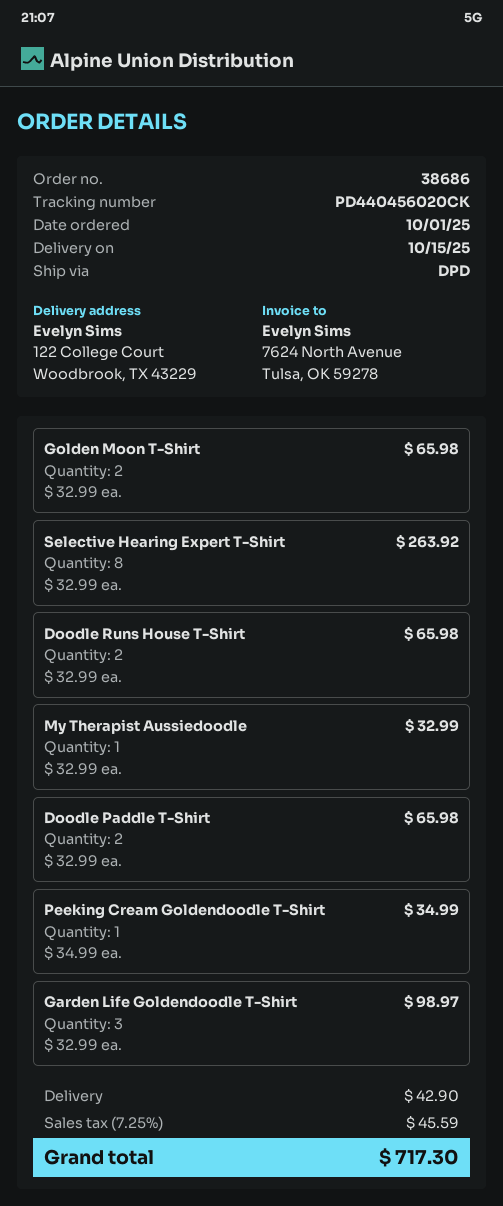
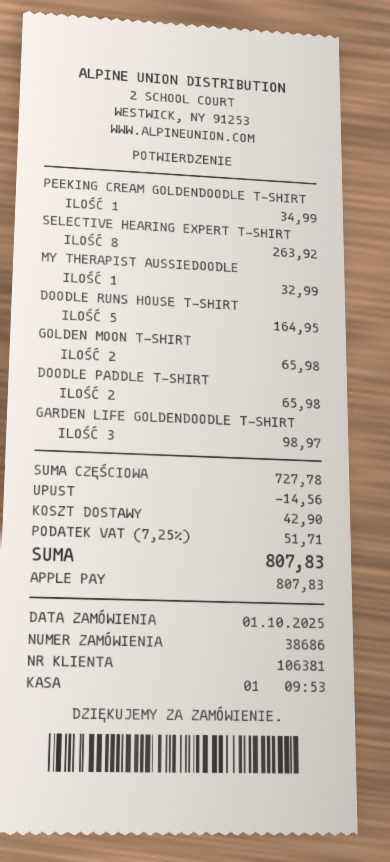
Doodle Runs House T-Shirt: 2 for 65.98 -> 5 for 164.95
discount: none -> 14.56
tax: 7.25% = 45.59 -> 7.25% = 51.71
total: 717.30 -> 807.83

